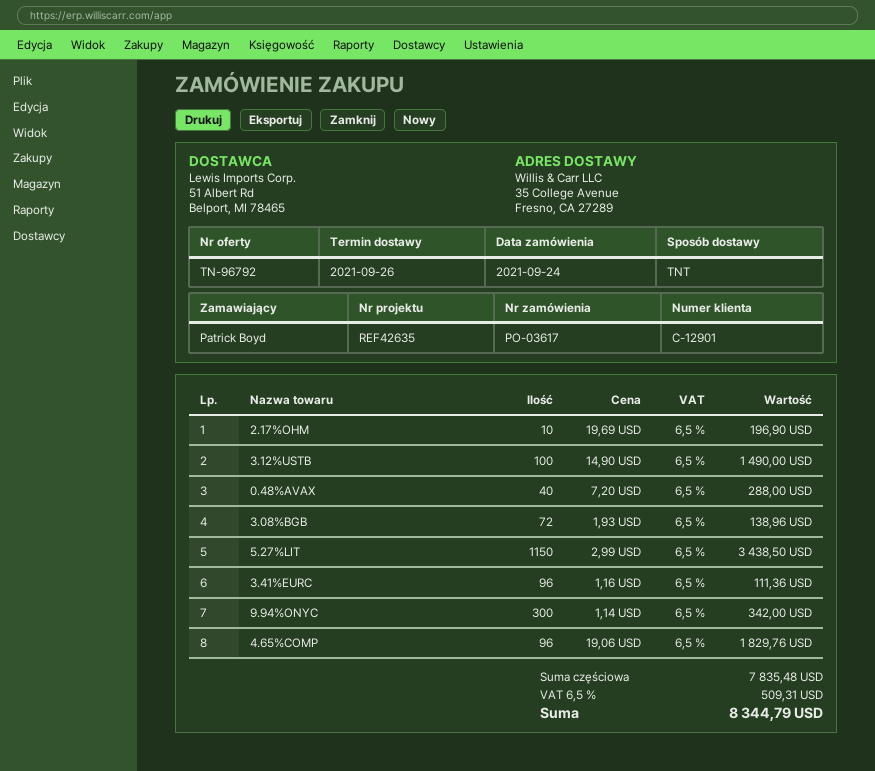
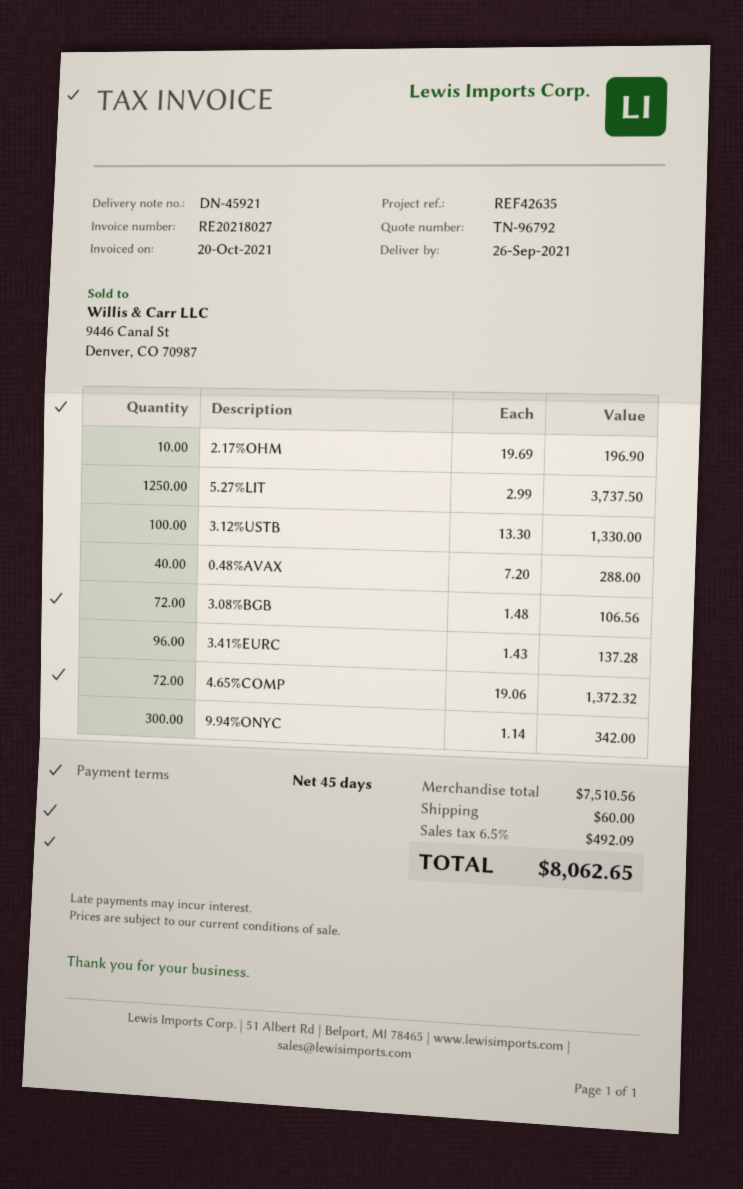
3.12%USTB: 100 x 14.90 = 1490.00 -> 100 x 13.30 = 1330.00
3.08%BGB: 72 x 1.93 = 138.96 -> 72 x 1.48 = 106.56
5.27%LIT: 1150 x 2.99 = 3438.50 -> 1250 x 2.99 = 3737.50
3.41%EURC: 96 x 1.16 = 111.36 -> 96 x 1.43 = 137.28
4.65%COMP: 96 x 19.06 = 1829.76 -> 72 x 19.06 = 1372.32
subtotal: 7835.48 -> 7510.56
shipping: none -> 60.00
tax: 6.5% = 509.31 -> 6.5% = 492.09
total: 8344.79 -> 8062.65

